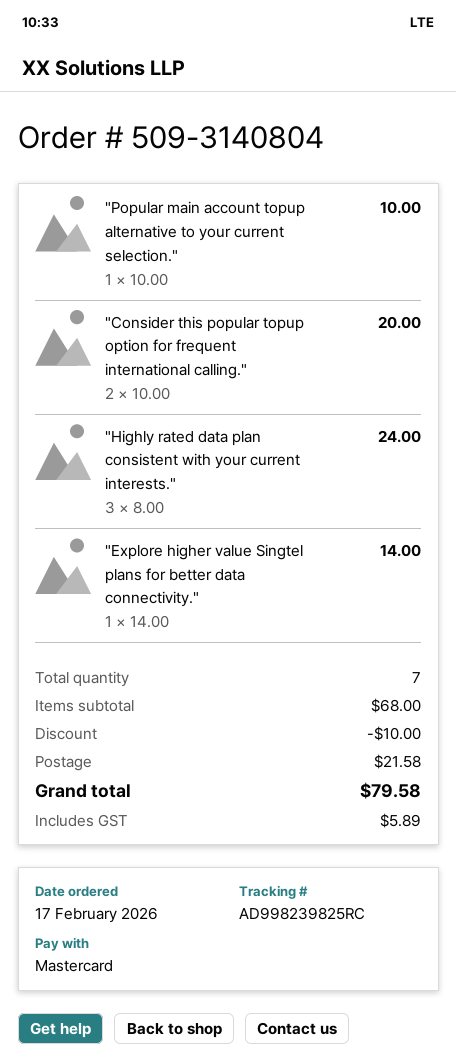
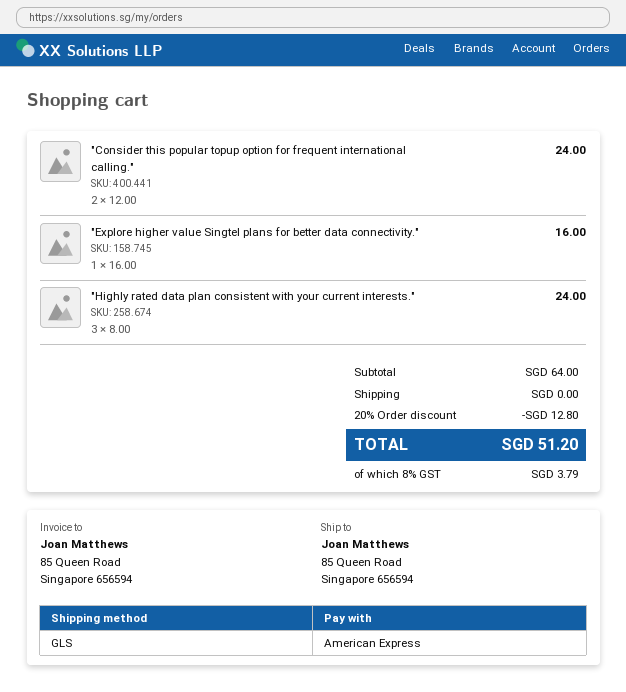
payment method: Mastercard -> American Express
"Popular main account topup alternative to your current selection.": 1 x 10.00 = 10.00 -> none
"Consider this popular topup option for frequent international calling.": 2 x 10.00 = 20.00 -> 2 x 12.00 = 24.00
"Explore higher value Singtel plans for better data connectivity.": 1 x 14.00 = 14.00 -> 1 x 16.00 = 16.00
subtotal: 68.00 -> 64.00
discount: 10.00 -> 12.80
shipping: 21.58 -> 0.00
tax: 5.89 -> 3.79
total: 79.58 -> 51.20

